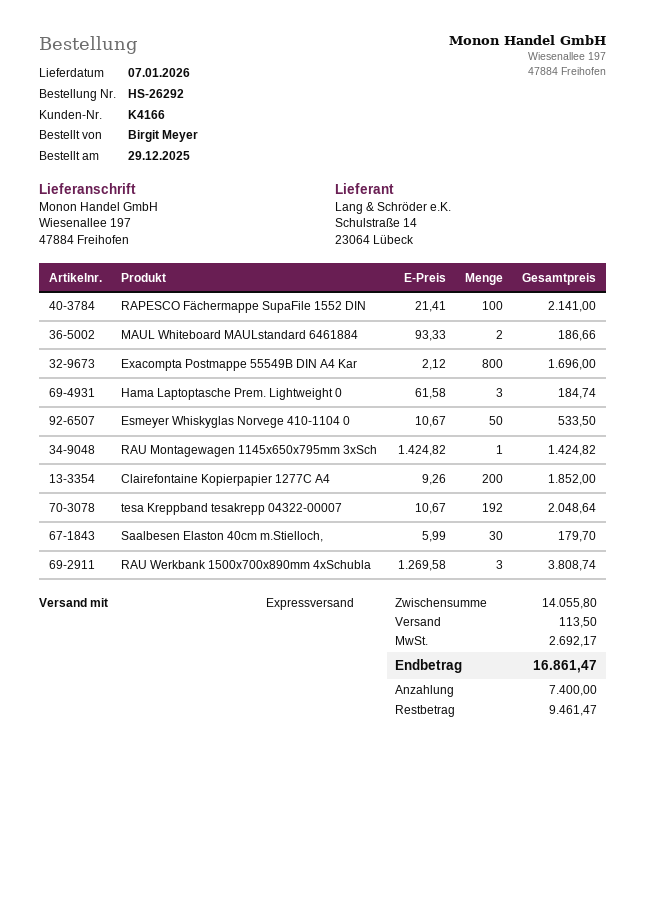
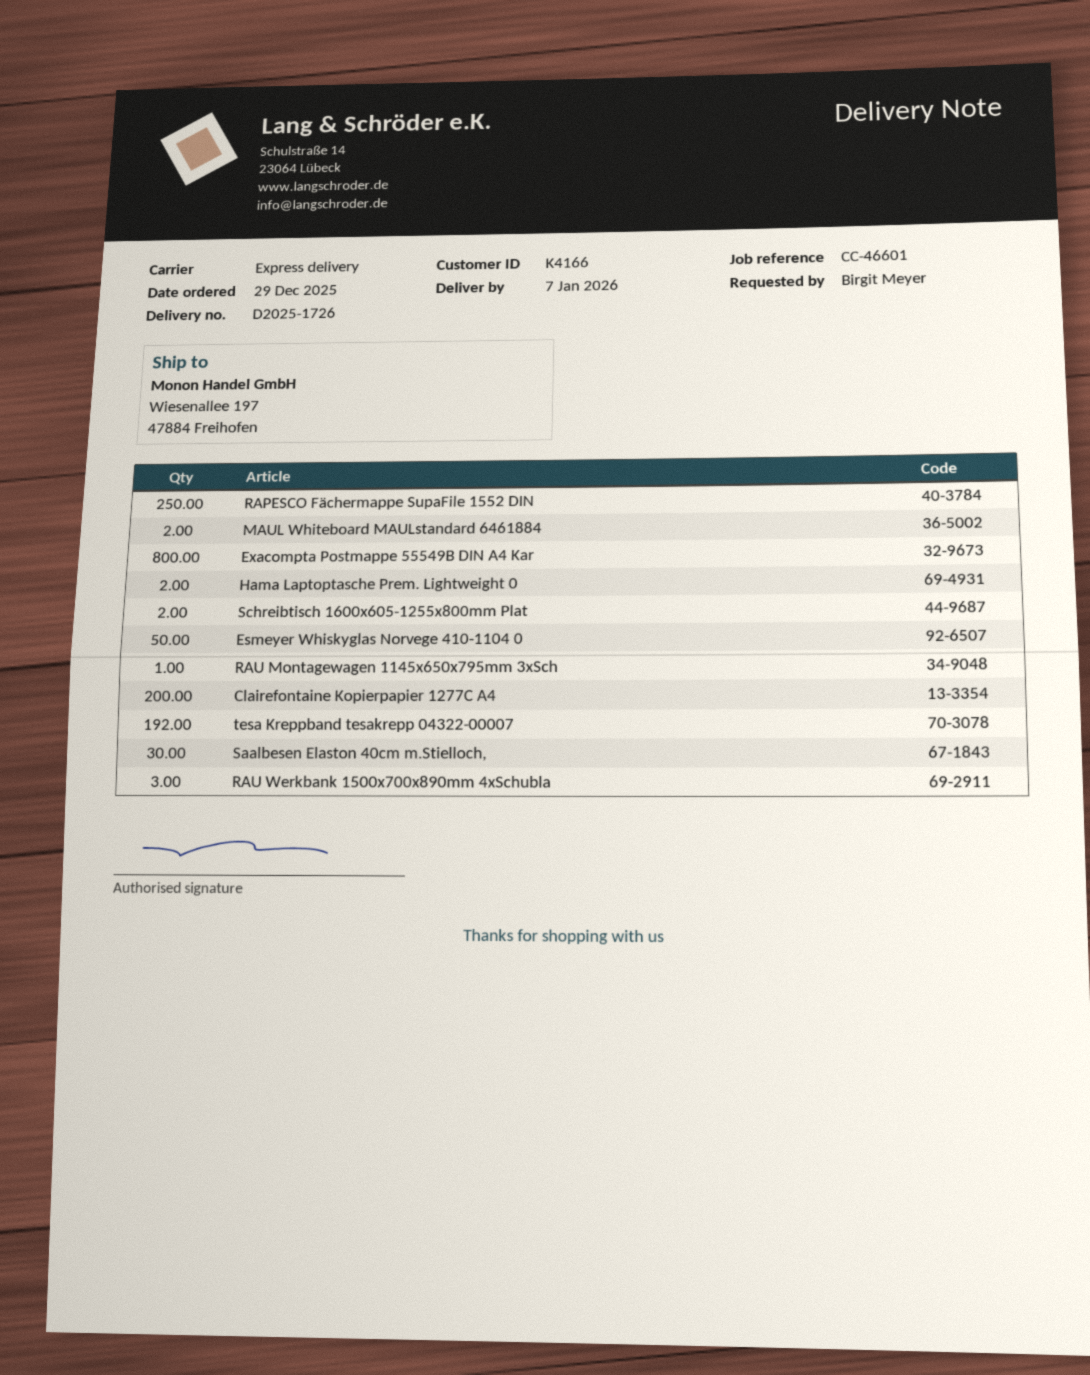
RAPESCO Fächermappe SupaFile 1552 DIN: 100 -> 250
Hama Laptoptasche Prem. Lightweight 0: 3 -> 2
Schreibtisch 1600x605-1255x800mm Plat: none -> 2

